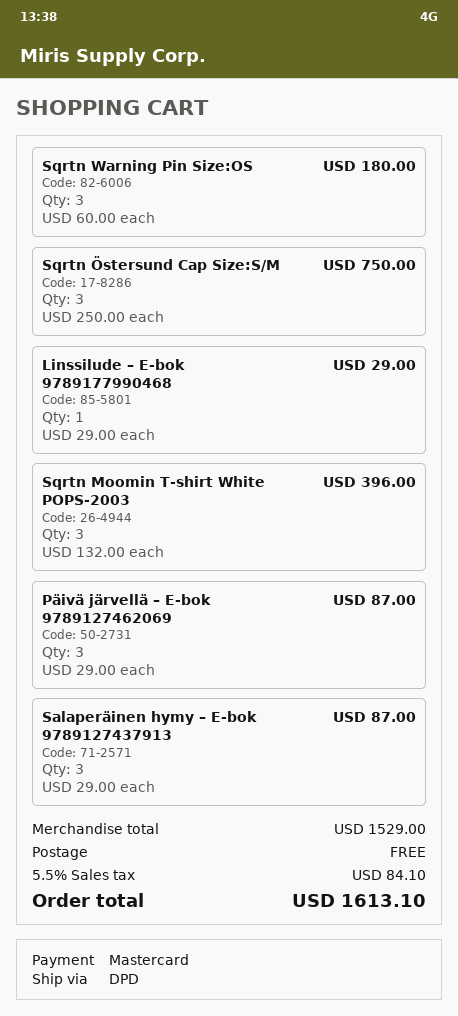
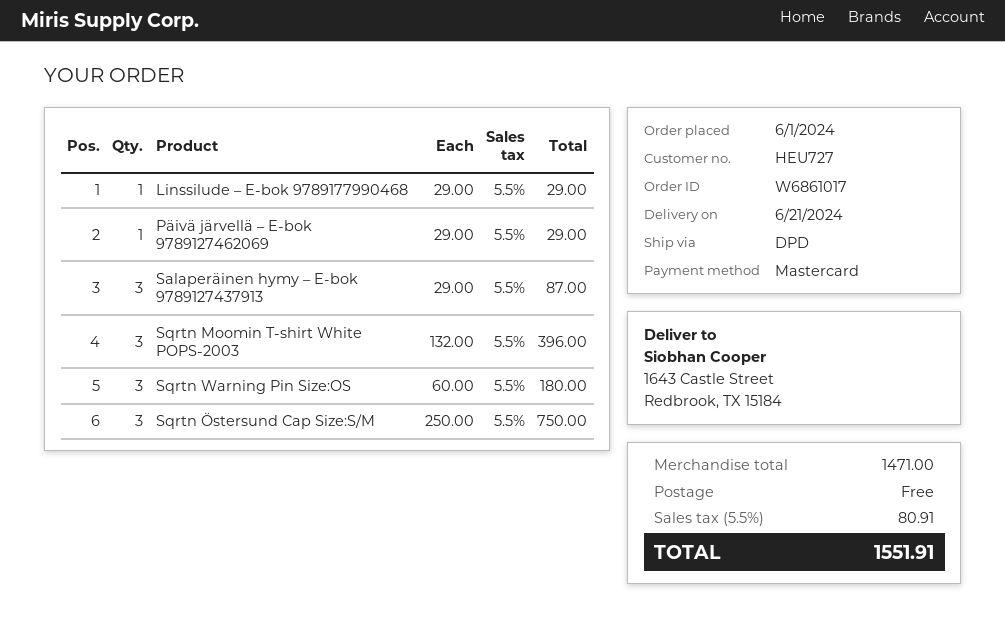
Päivä järvellä – E-bok 9789127462069: 3 x 29.00 = 87.00 -> 1 x 29.00 = 29.00
subtotal: 1529.00 -> 1471.00
tax: 5.5% = 84.10 -> 5.5% = 80.91
total: 1613.10 -> 1551.91

